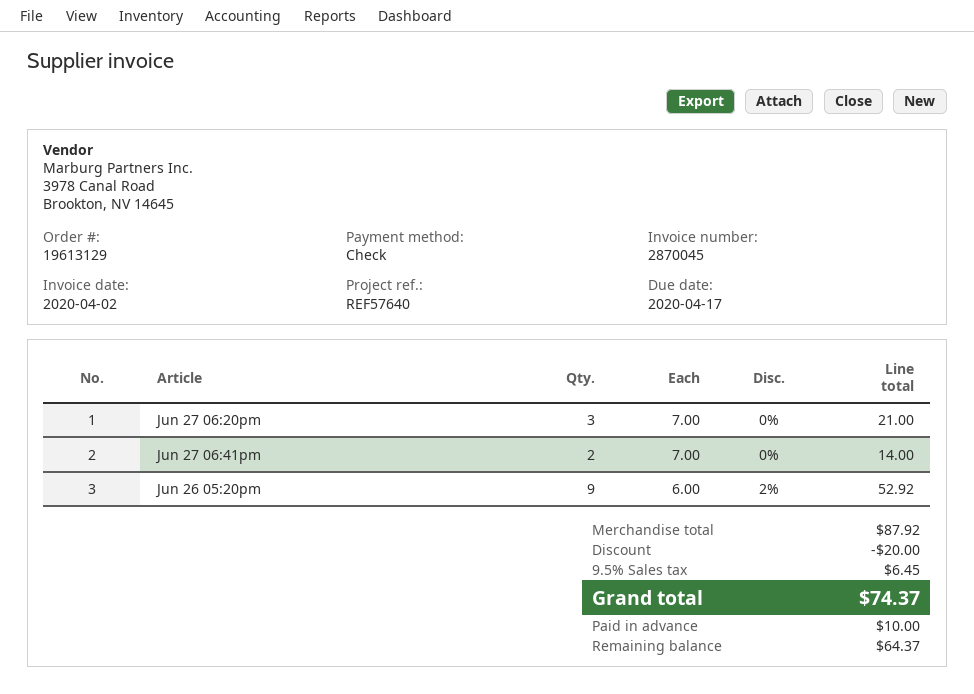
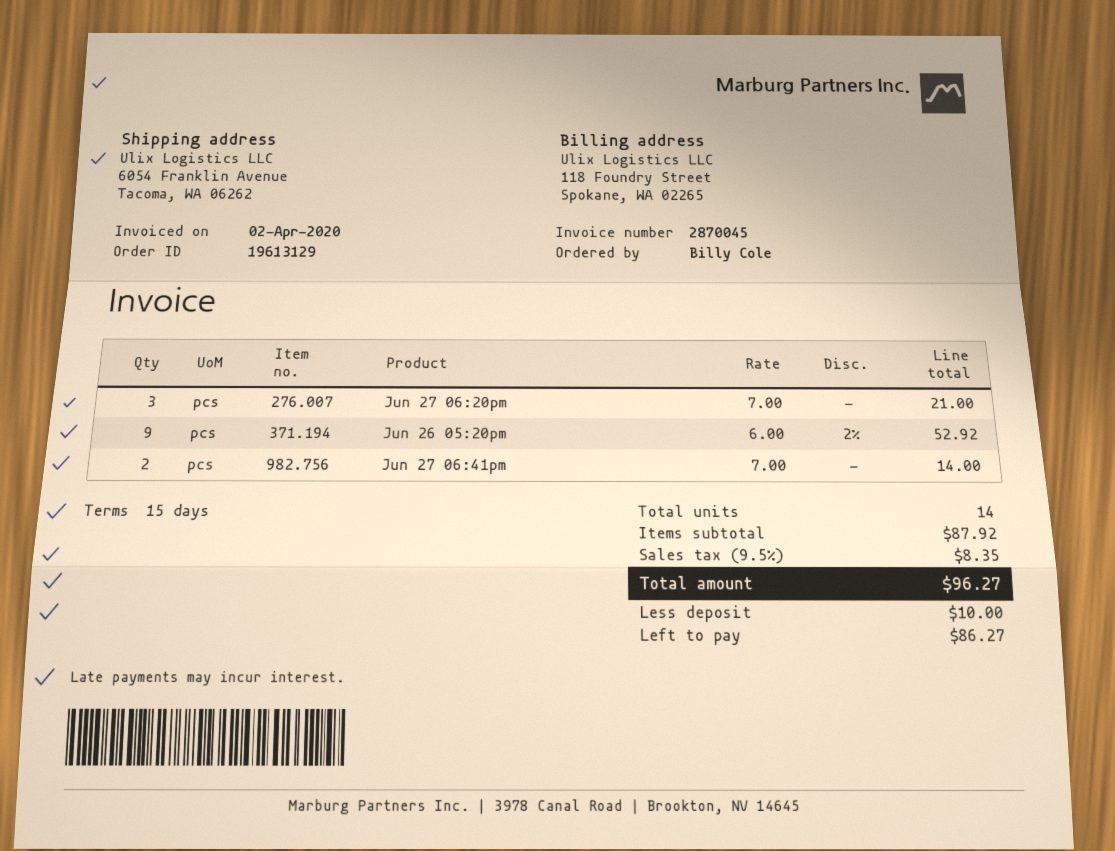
discount: 20.00 -> none
tax: 9.5% = 6.45 -> 9.5% = 8.35
total: 74.37 -> 96.27
balance: 64.37 -> 86.27

